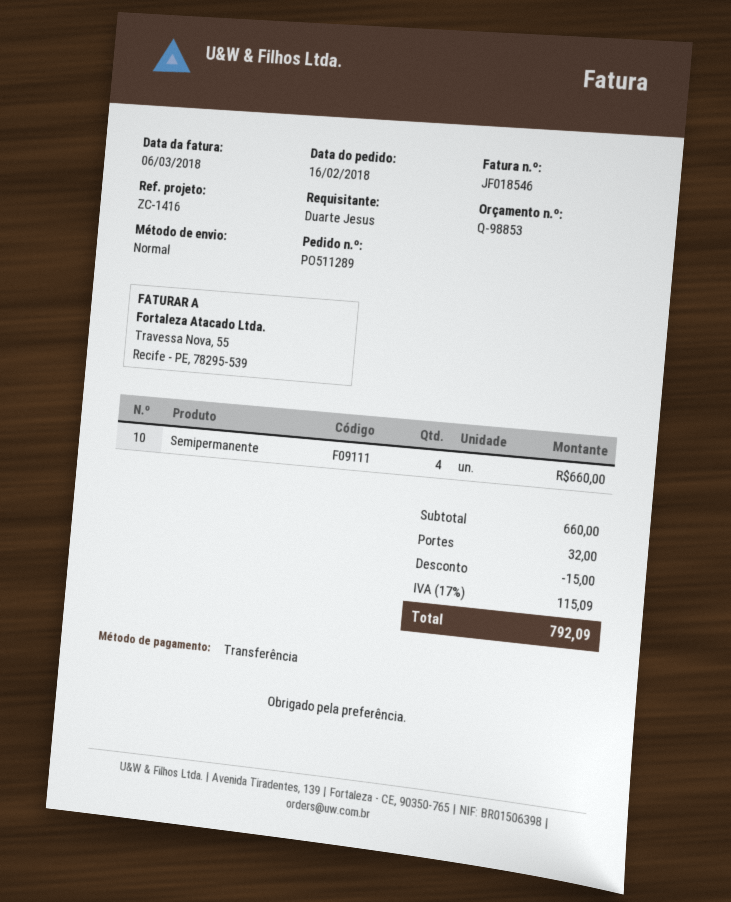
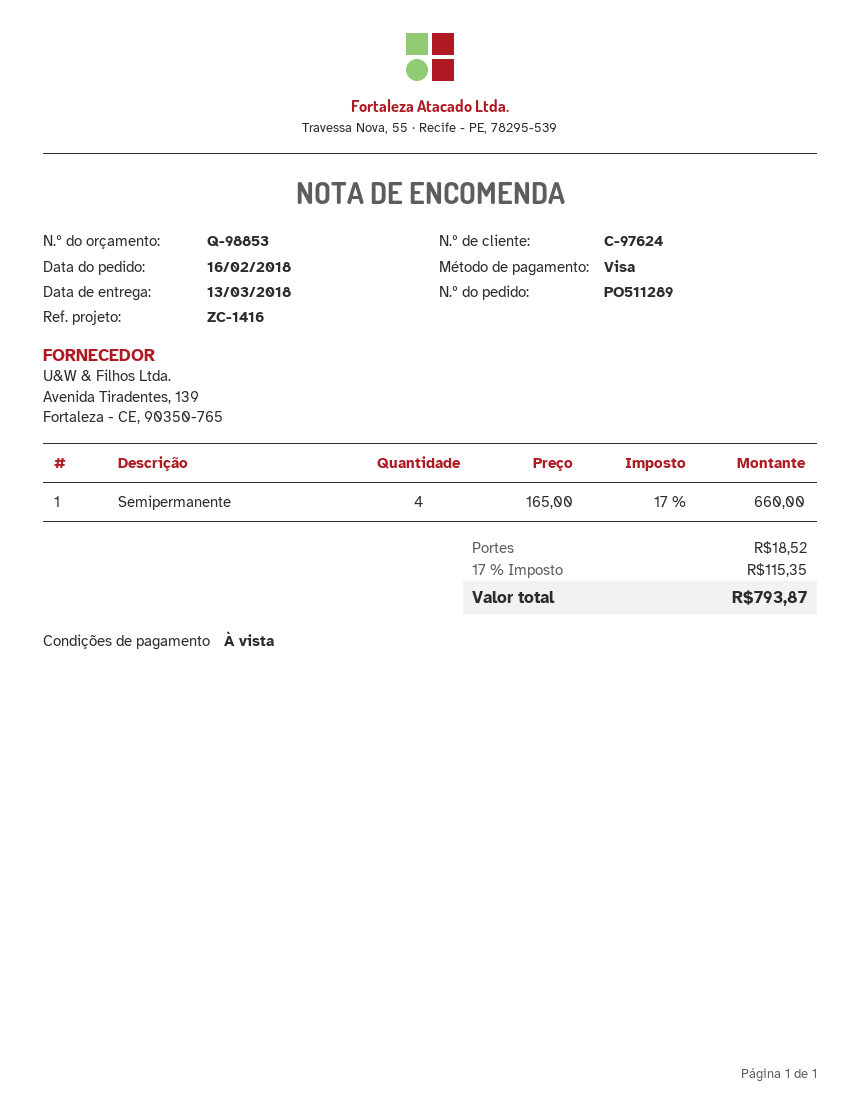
payment method: bank transfer -> Visa
discount: 15.00 -> none
shipping: 32.00 -> 18.52
tax: 17% = 115.09 -> 17% = 115.35
total: 792.09 -> 793.87

